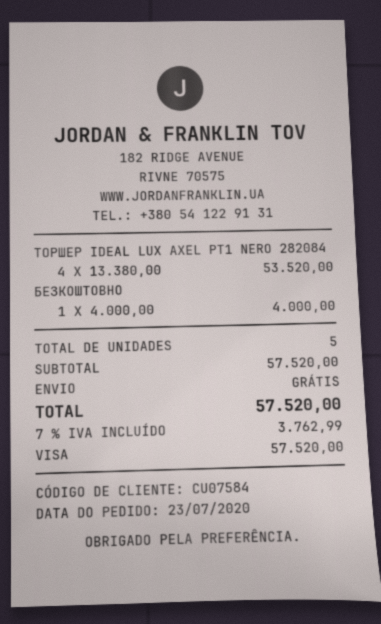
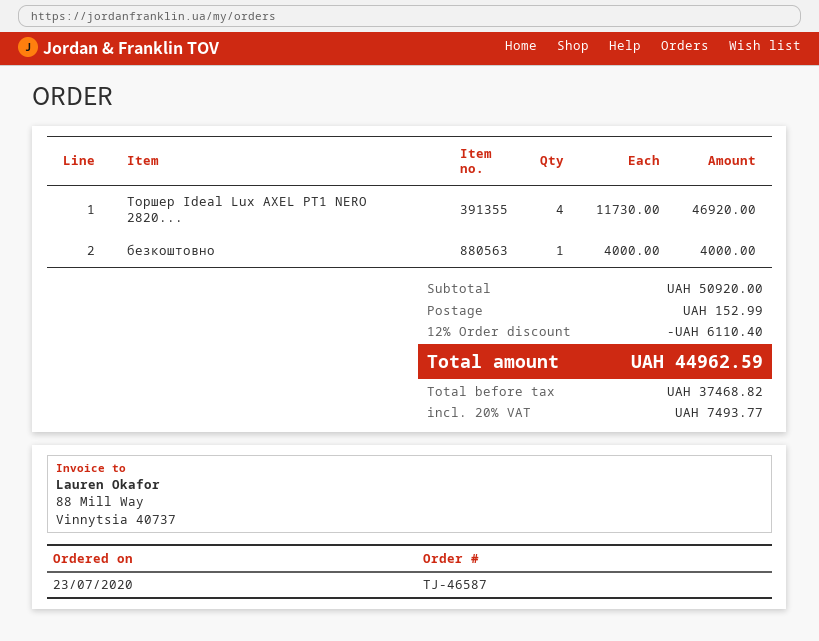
ТОРШЕР IDEAL LUX AXEL PT1 NERO 282084: 4 x 13380.00 = 53520.00 -> 4 x 11730.00 = 46920.00
subtotal: 57520.00 -> 50920.00
discount: none -> 12% = 6110.40
shipping: 0.00 -> 152.99
tax: 7% = 3762.99 -> 20% = 7493.77
total: 57520.00 -> 44962.59

